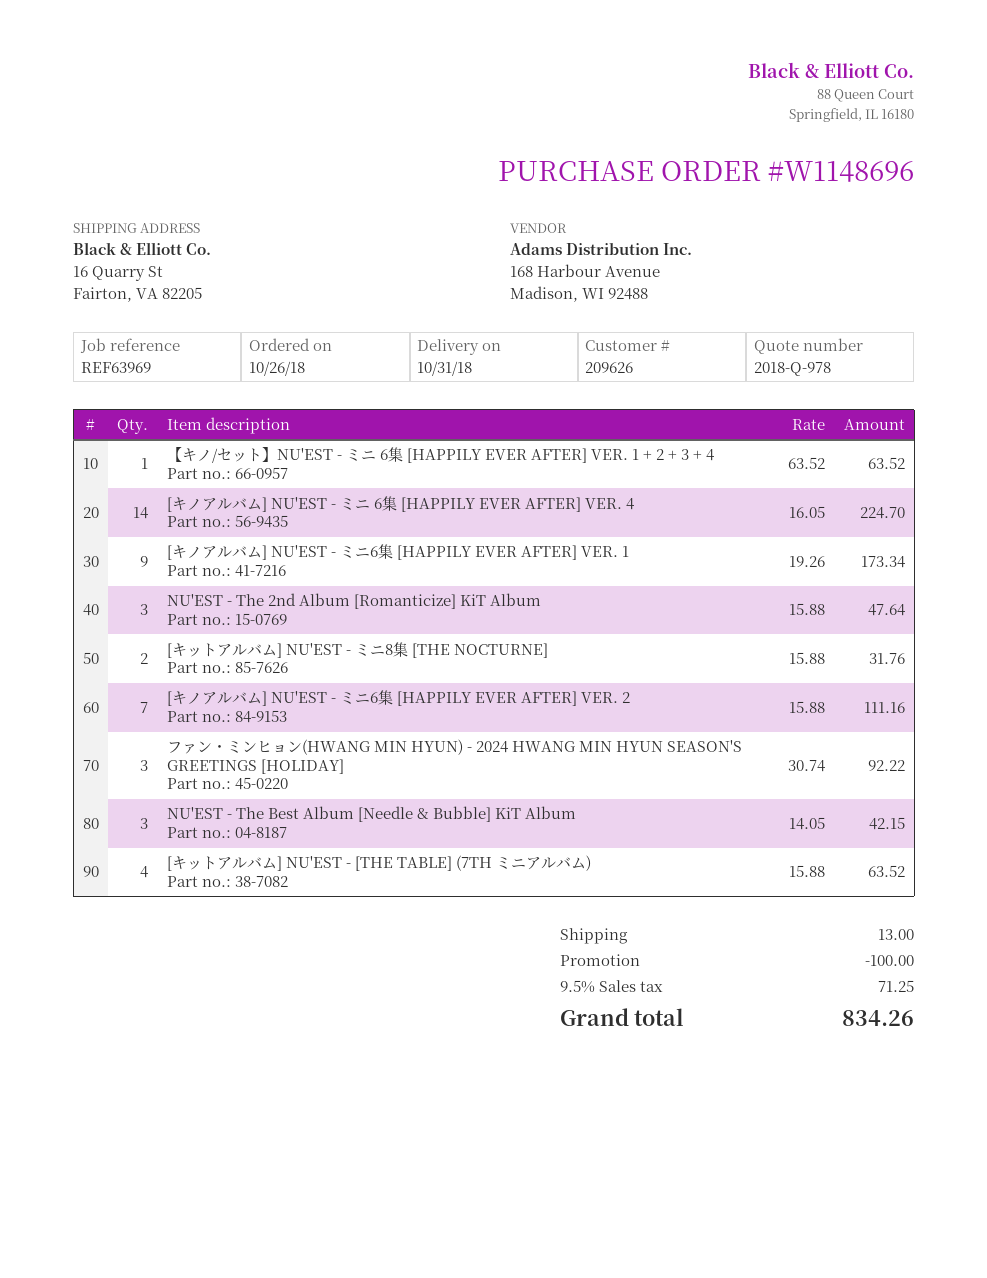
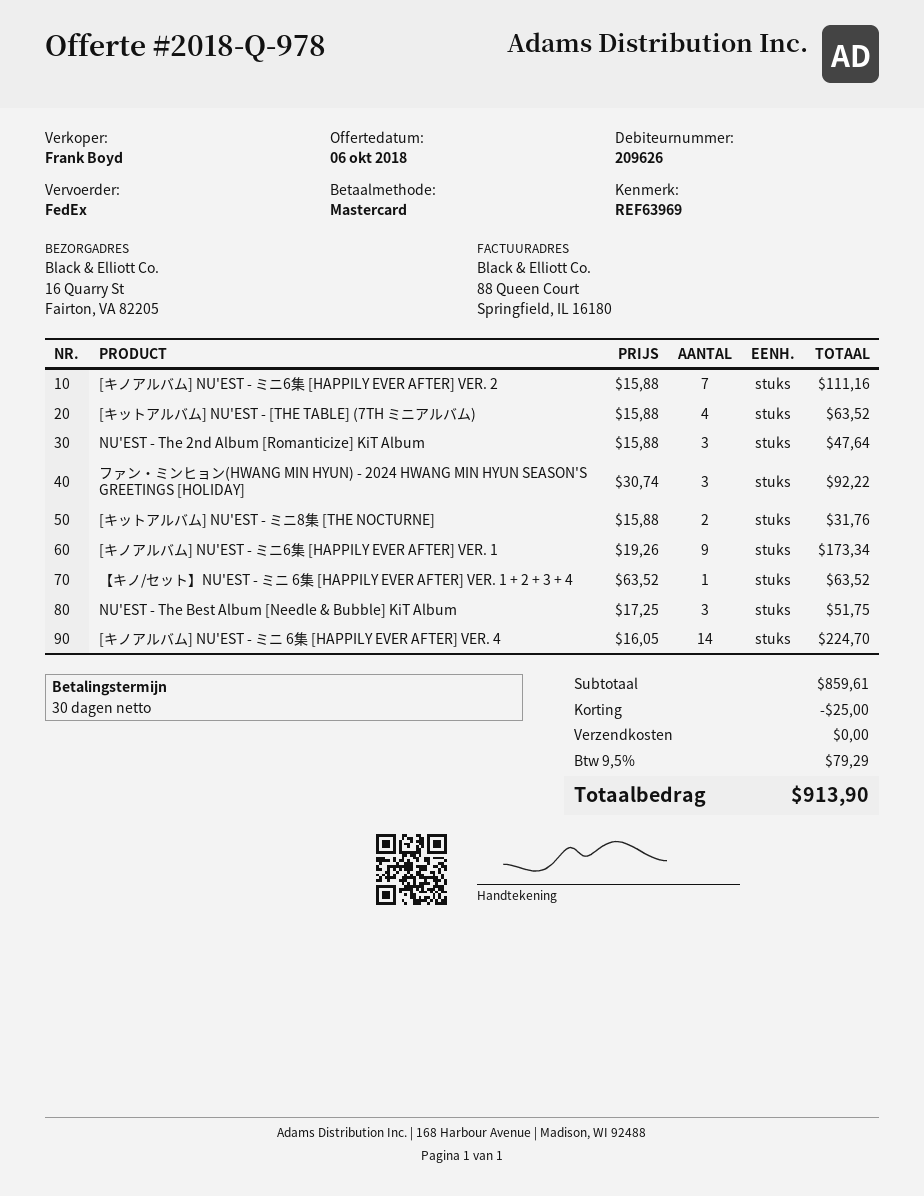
NU'EST - The Best Album [Needle & Bubble] KiT Album: 3 x 14.05 = 42.15 -> 3 x 17.25 = 51.75
discount: 100.00 -> 25.00
shipping: 13.00 -> 0.00
tax: 9.5% = 71.25 -> 9.5% = 79.29
total: 834.26 -> 913.90

